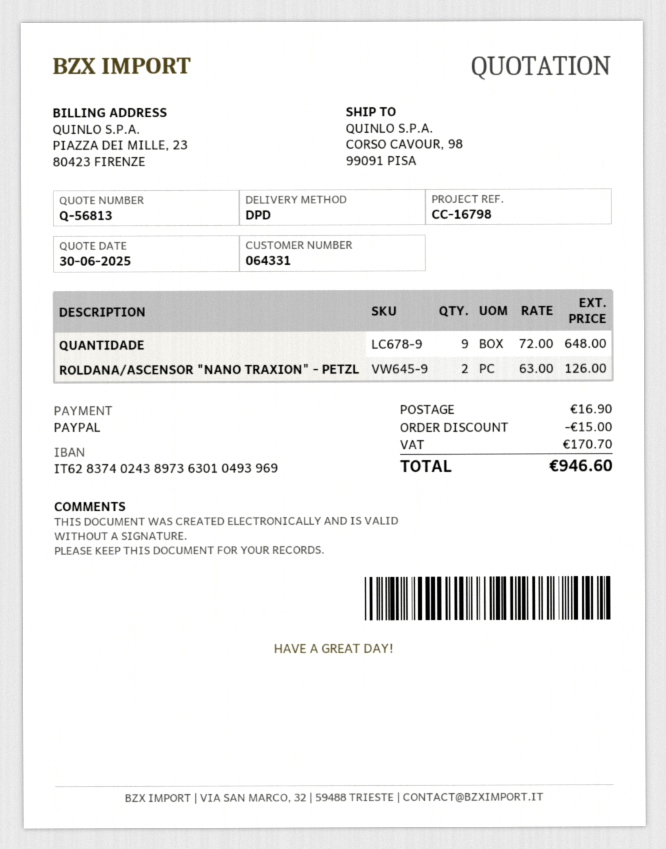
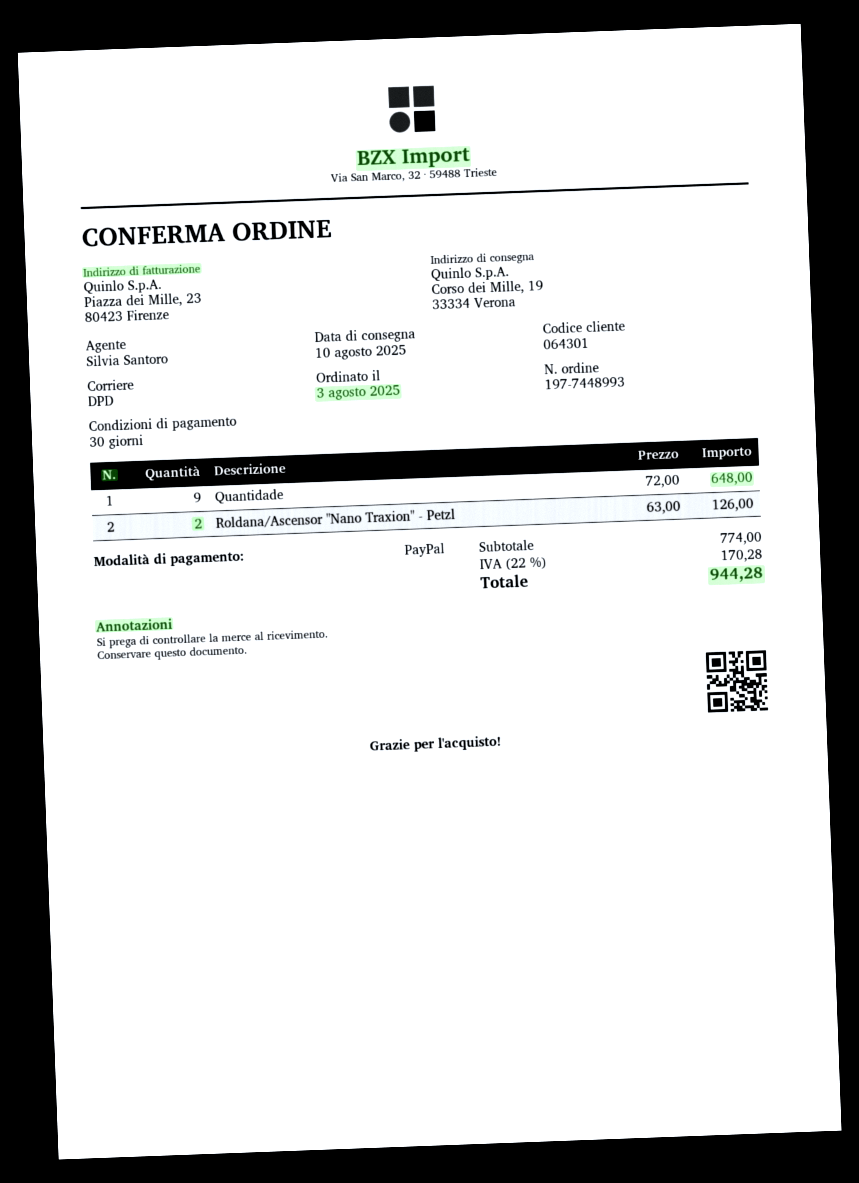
customer number: 064331 -> 064301
ship to: CORSO CAVOUR, 98, 99091 PISA -> Corso dei Mille, 19, 33334 Verona
discount: 15.00 -> none
shipping: 16.90 -> none
tax: 170.70 -> 170.28
total: 946.60 -> 944.28

